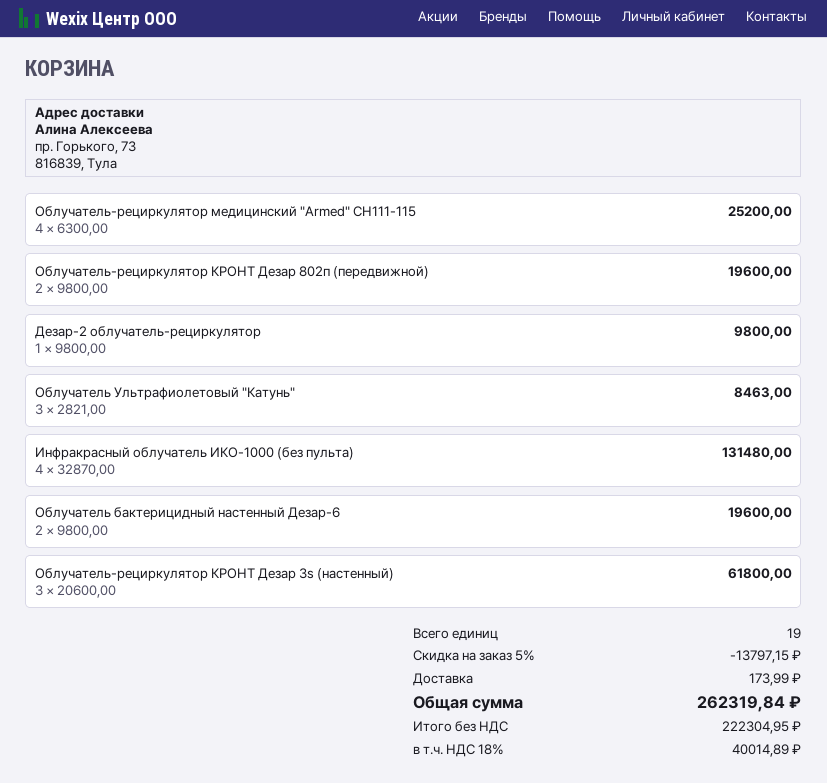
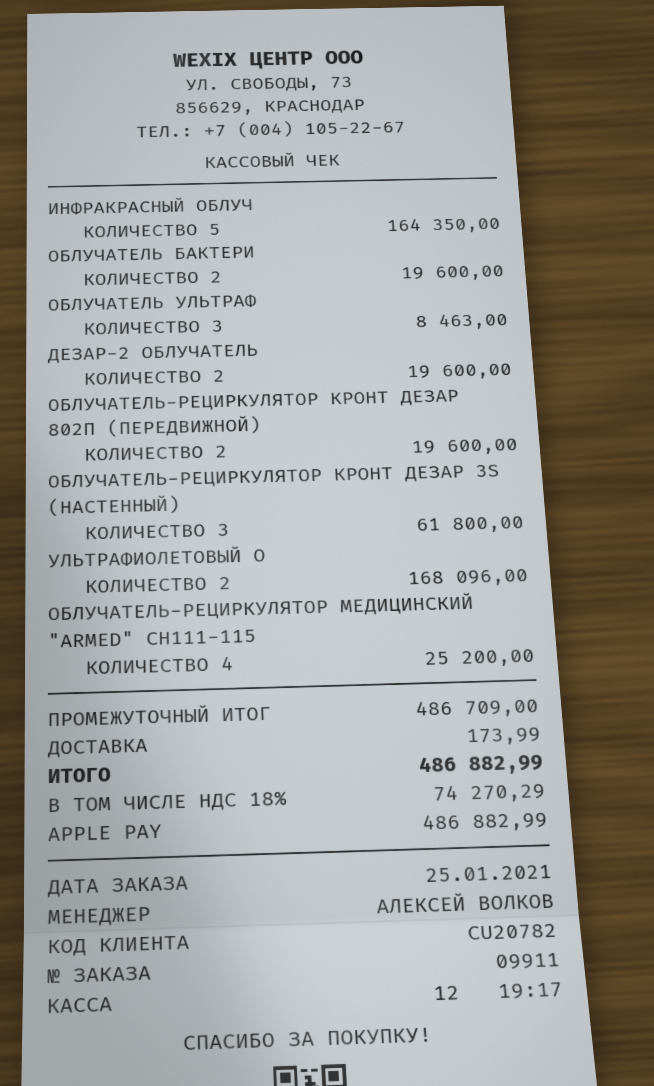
Дезар-2 облучатель-рециркулятор: 1 for 9800.00 -> 2 for 19600.00
Инфракрасный облучатель ИКО-1000 (без пульта): 4 for 131480.00 -> 5 for 164350.00
УЛЬТРАФИОЛЕТОВЫЙ О: none -> 2 for 168096.00
discount: 5% = 13797.15 -> none
tax: 18% = 40014.89 -> 18% = 74270.29
total: 262319.84 -> 486882.99

